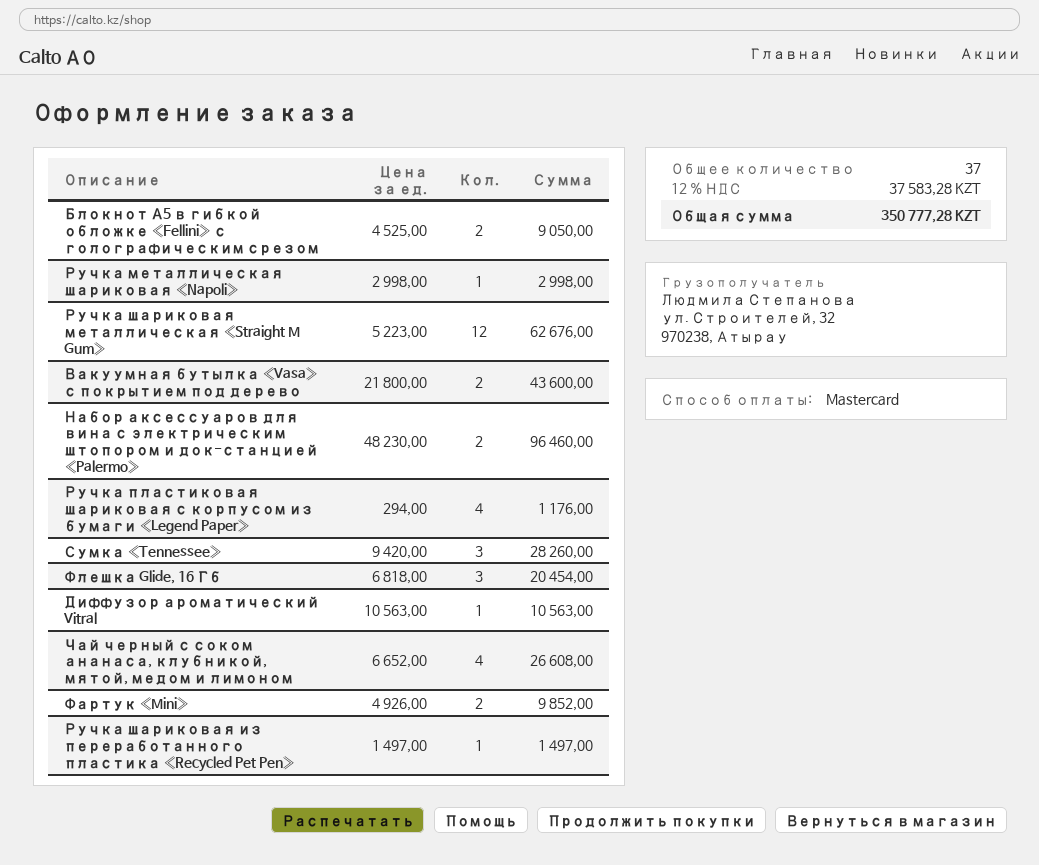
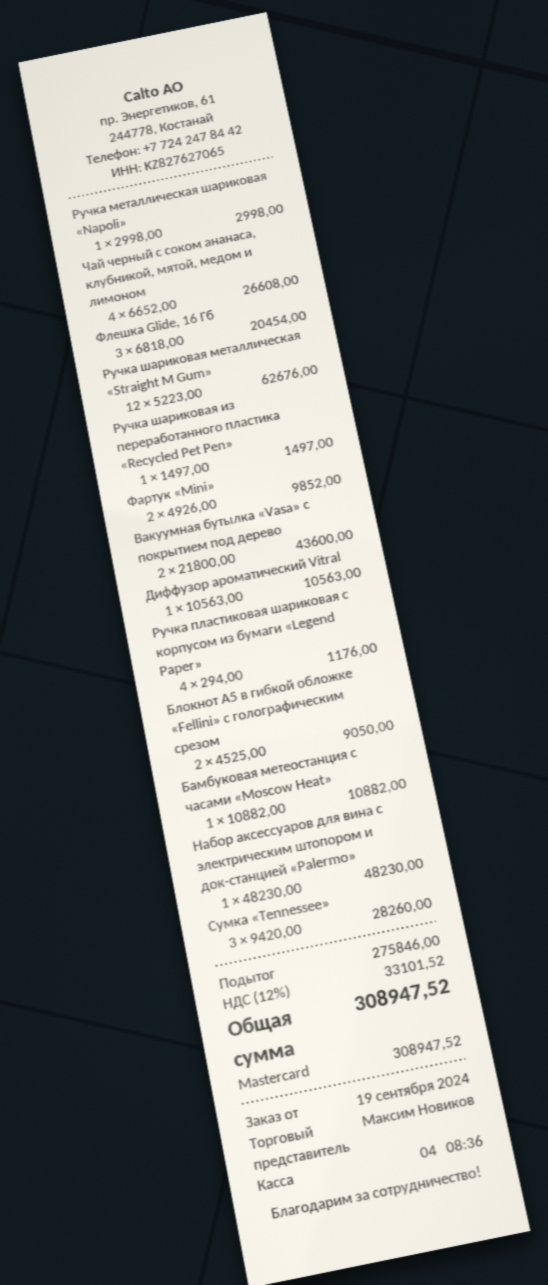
Набор аксессуаров для вина с электрическим штопором и док-станцией «Palermo»: 2 x 48230.00 = 96460.00 -> 1 x 48230.00 = 48230.00
Бамбуковая метеостанция с часами «Moscow Heat»: none -> 1 x 10882.00 = 10882.00
tax: 12% = 37583.28 -> 12% = 33101.52
total: 350777.28 -> 308947.52

